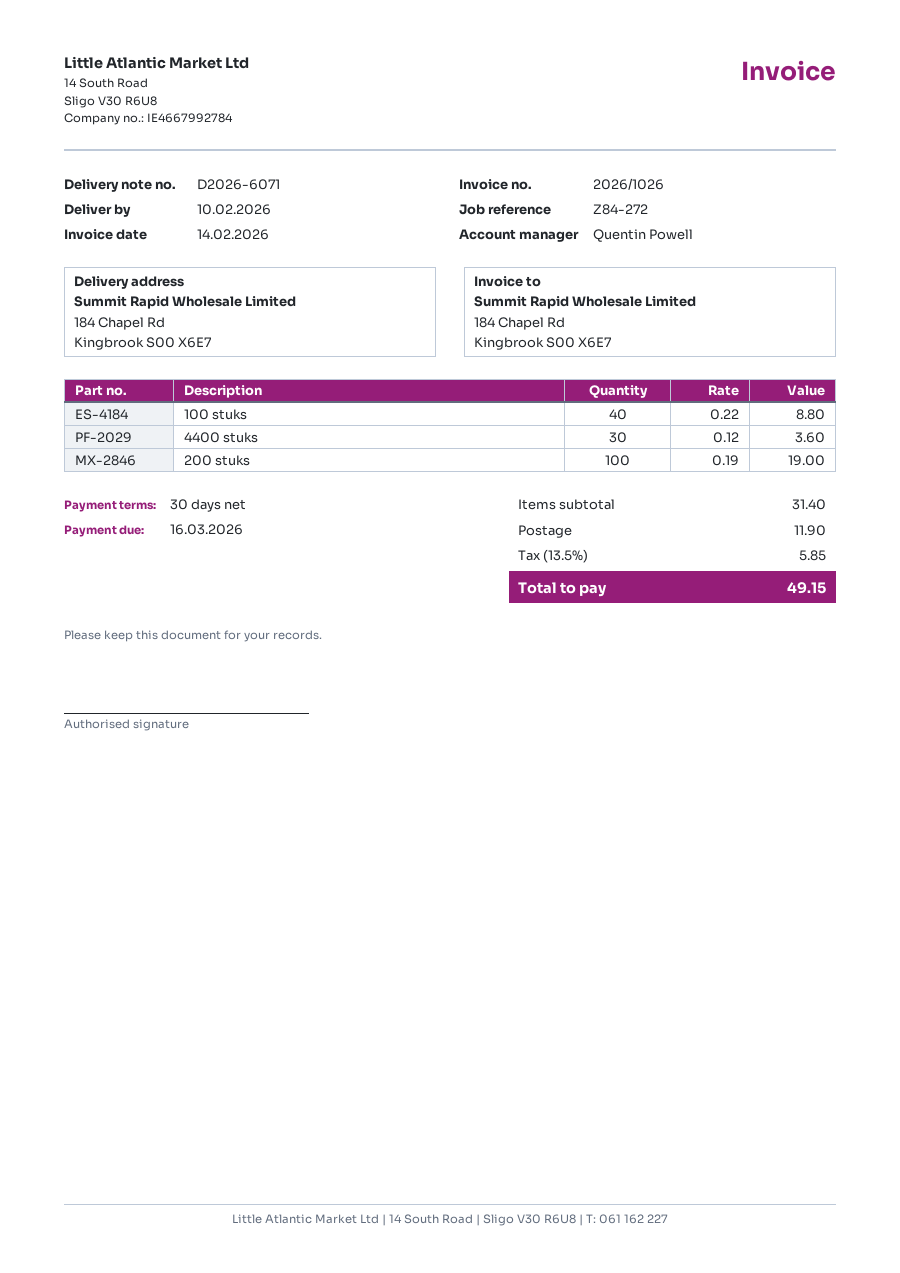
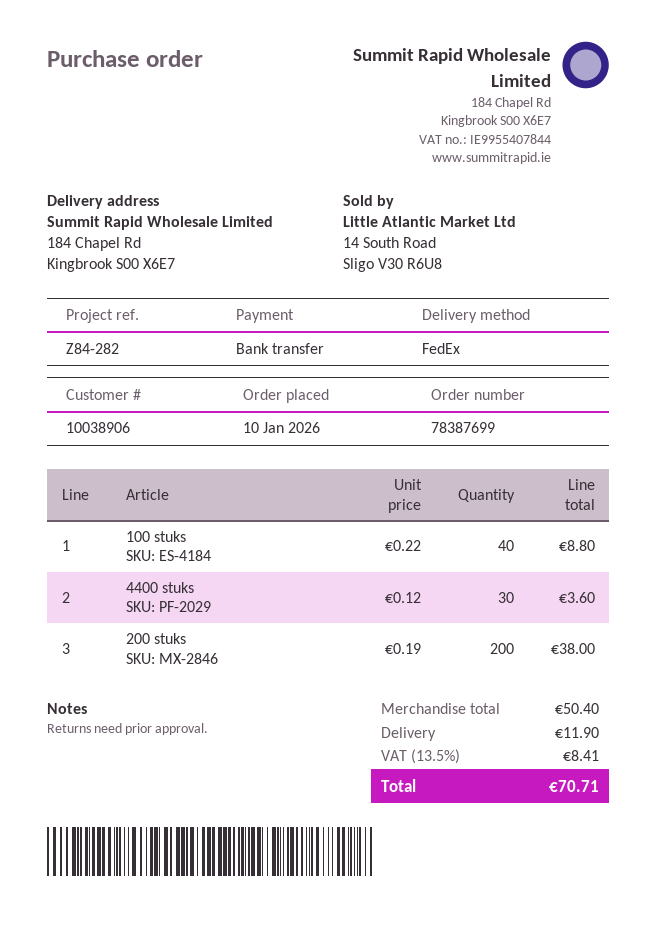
reference: Z84-272 -> Z84-282
200 stuks: 100 x 0.19 = 19.00 -> 200 x 0.19 = 38.00
subtotal: 31.40 -> 50.40
tax: 13.5% = 5.85 -> 13.5% = 8.41
total: 49.15 -> 70.71

